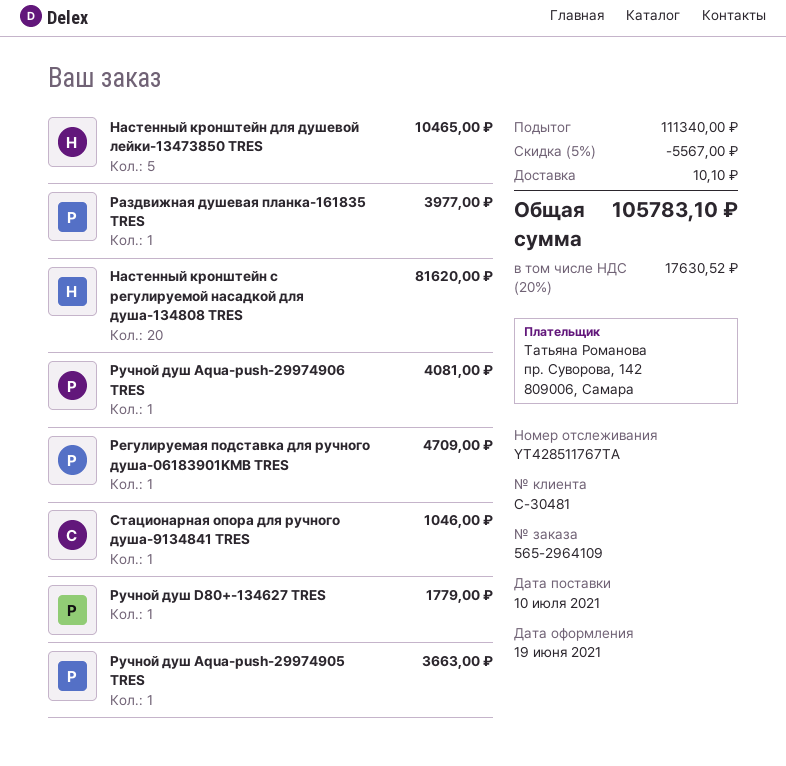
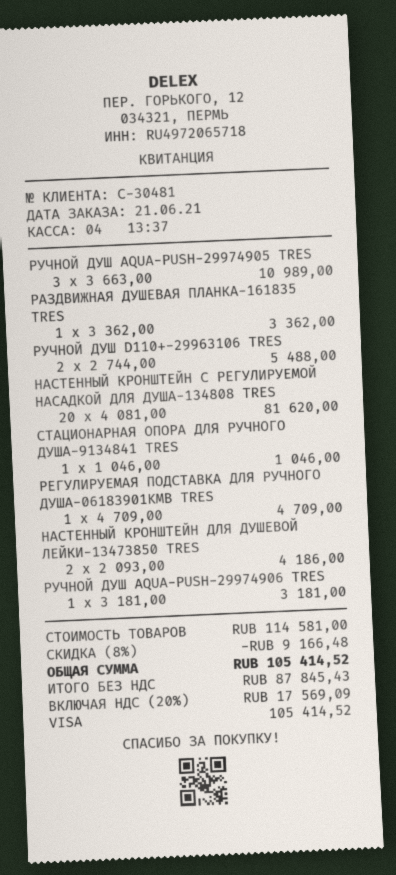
order date: 2021-06-19 -> 2021-06-21
Настенный кронштейн для душевой лейки-13473850 TRES: 5 for 10465.00 -> 2 for 4186.00
Раздвижная душевая планка-161835 TRES: 1 for 3977.00 -> 1 for 3362.00
Ручной душ Aqua-push-29974906 TRES: 1 for 4081.00 -> 1 for 3181.00
Ручной душ D80+-134627 TRES: 1 for 1779.00 -> none
Ручной душ Aqua-push-29974905 TRES: 1 for 3663.00 -> 3 for 10989.00
РУЧНОЙ ДУШ D110+-29963106 TRES: none -> 2 for 5488.00
subtotal: 111340.00 -> 114581.00
discount: 5% = 5567.00 -> 8% = 9166.48
shipping: 10.10 -> none
tax: 20% = 17630.52 -> 20% = 17569.09
total: 105783.10 -> 105414.52

